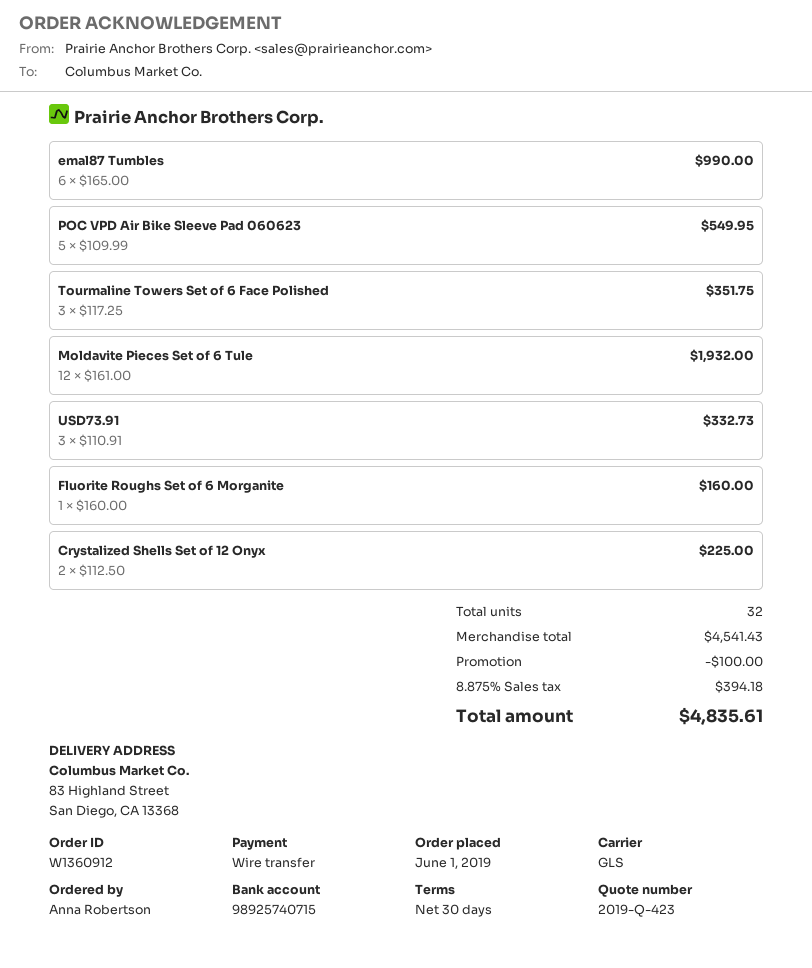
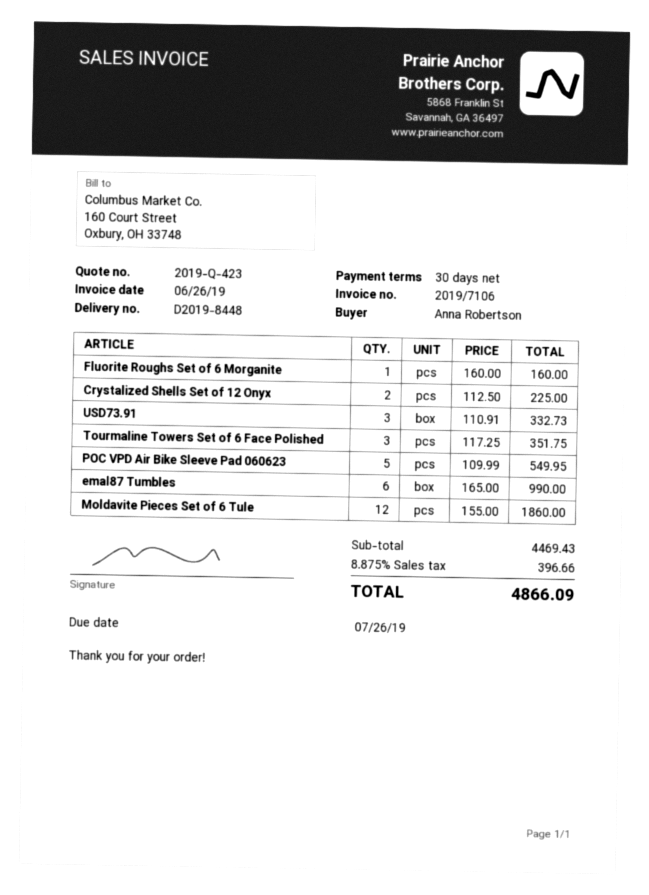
Moldavite Pieces Set of 6 Tule: 12 x 161.00 = 1932.00 -> 12 x 155.00 = 1860.00
subtotal: 4541.43 -> 4469.43
discount: 100.00 -> none
tax: 8.875% = 394.18 -> 8.875% = 396.66
total: 4835.61 -> 4866.09

